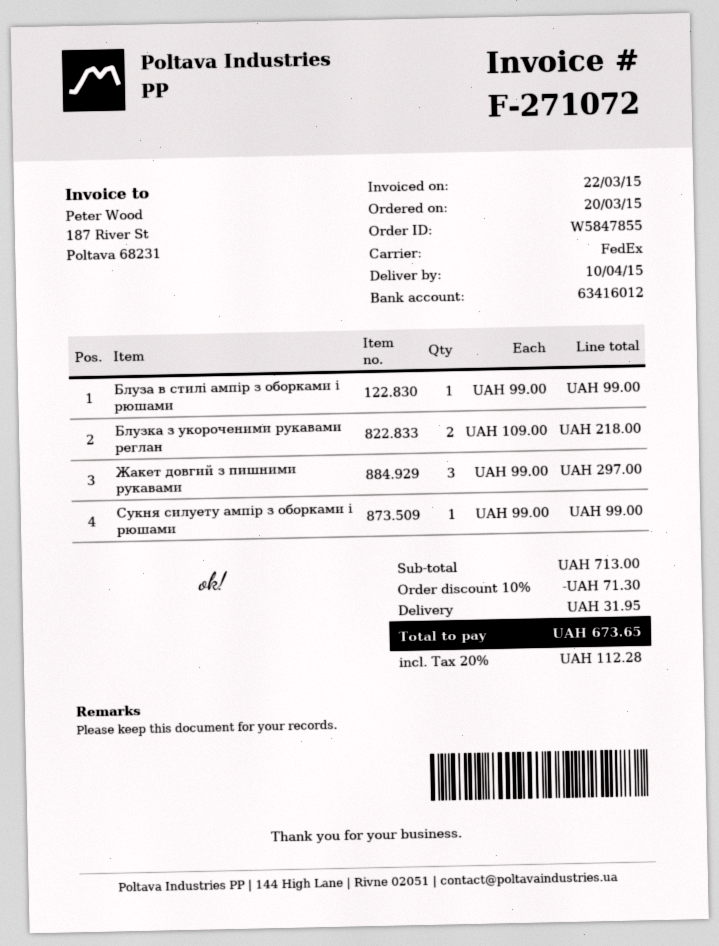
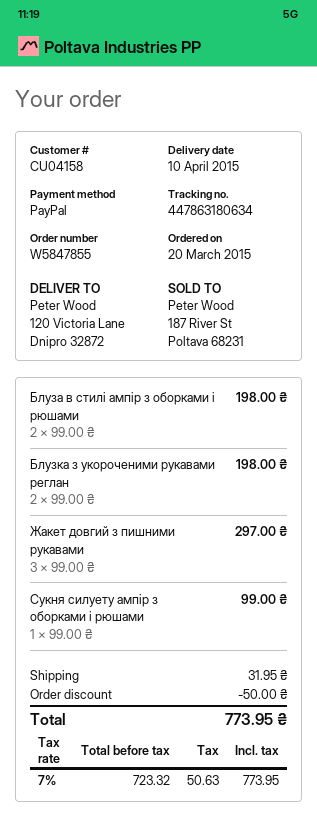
Блуза в стилі ампір з оборками і рюшами: 1 x 99.00 = 99.00 -> 2 x 99.00 = 198.00
Блузка з укороченими рукавами реглан: 2 x 109.00 = 218.00 -> 2 x 99.00 = 198.00
discount: 71.30 -> 50.00
tax: 20% = 112.28 -> 7% = 50.63
total: 673.65 -> 773.95

